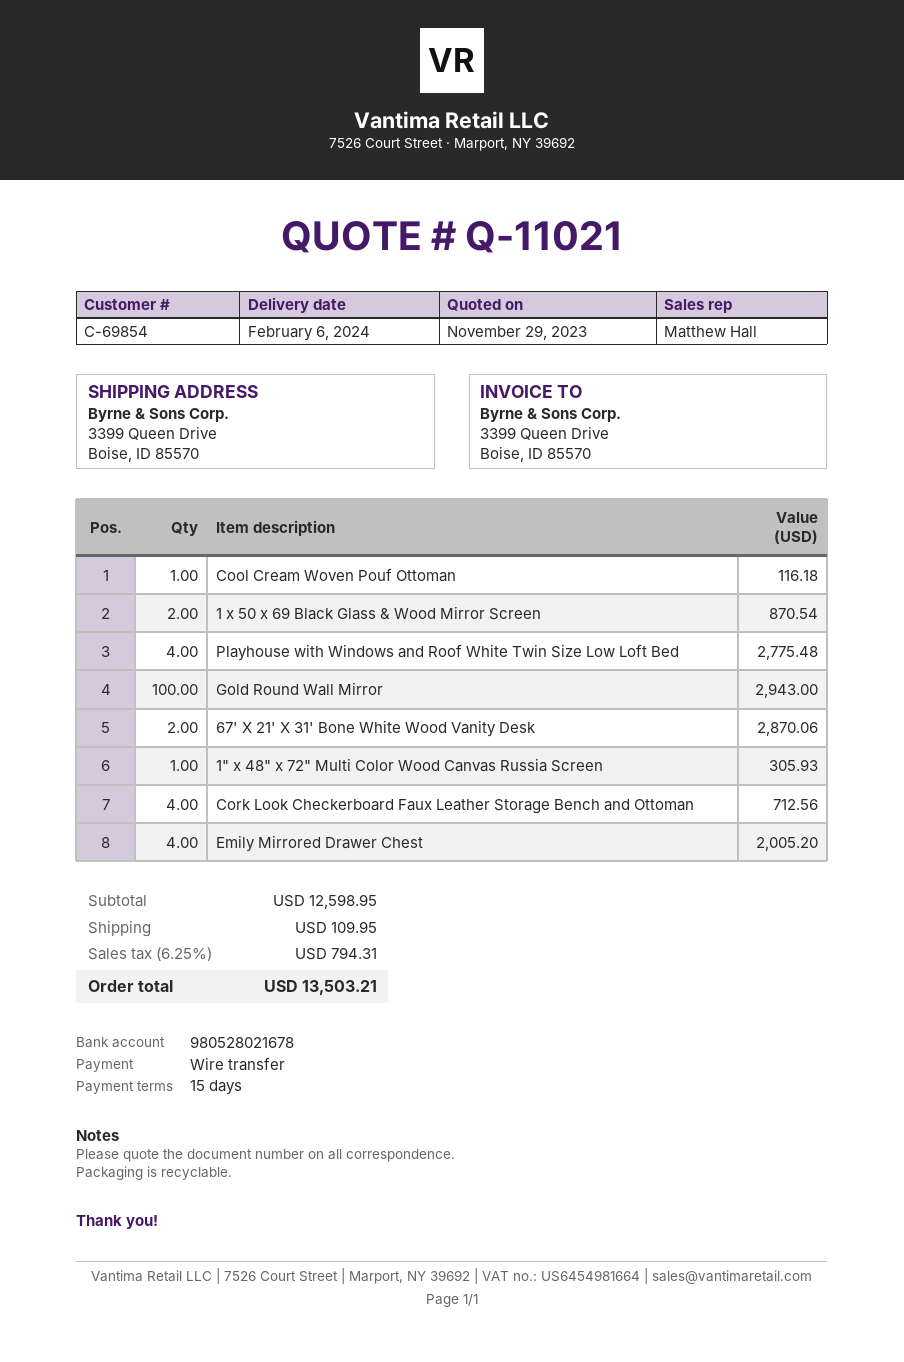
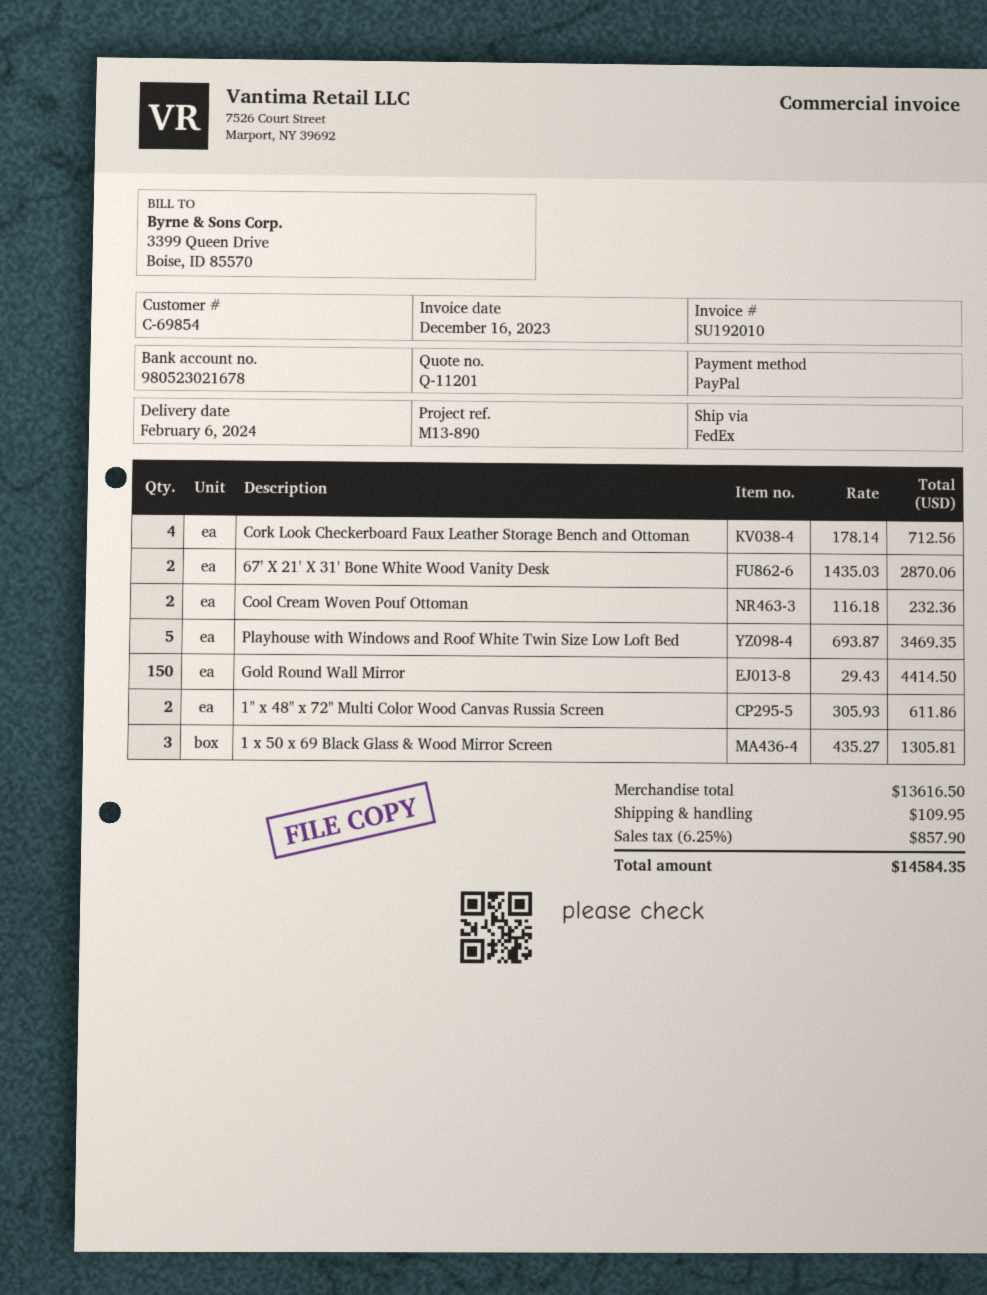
quote number: Q-11021 -> Q-11201
payment method: bank transfer -> PayPal
bank account: 980528021678 -> 980523021678
Cool Cream Woven Pouf Ottoman: 1 for 116.18 -> 2 for 232.36
1 x 50 x 69 Black Glass & Wood Mirror Screen: 2 for 870.54 -> 3 for 1305.81
Playhouse with Windows and Roof White Twin Size Low Loft Bed: 4 for 2775.48 -> 5 for 3469.35
Gold Round Wall Mirror: 100 for 2943.00 -> 150 for 4414.50
1" x 48" x 72" Multi Color Wood Canvas Russia Screen: 1 for 305.93 -> 2 for 611.86
Emily Mirrored Drawer Chest: 4 for 2005.20 -> none
subtotal: 12598.95 -> 13616.50
tax: 6.25% = 794.31 -> 6.25% = 857.90
total: 13503.21 -> 14584.35

